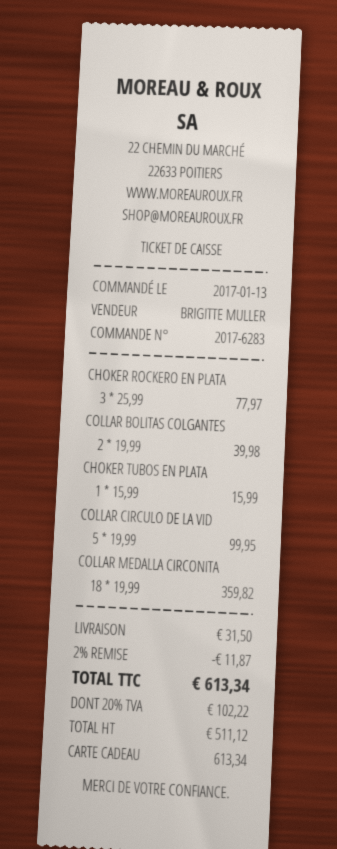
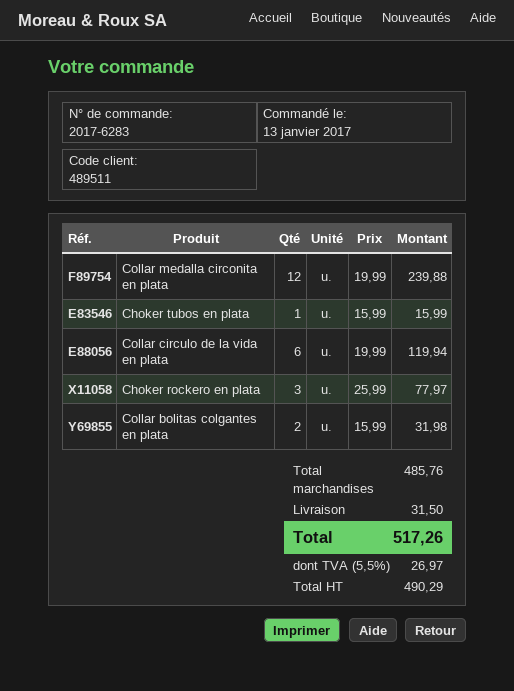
COLLAR BOLITAS COLGANTES: 2 x 19.99 = 39.98 -> 2 x 15.99 = 31.98
COLLAR CIRCULO DE LA VID: 5 x 19.99 = 99.95 -> 6 x 19.99 = 119.94
COLLAR MEDALLA CIRCONITA: 18 x 19.99 = 359.82 -> 12 x 19.99 = 239.88
discount: 2% = 11.87 -> none
net: 511.12 -> 490.29
tax: 20% = 102.22 -> 5.5% = 26.97
total: 613.34 -> 517.26

